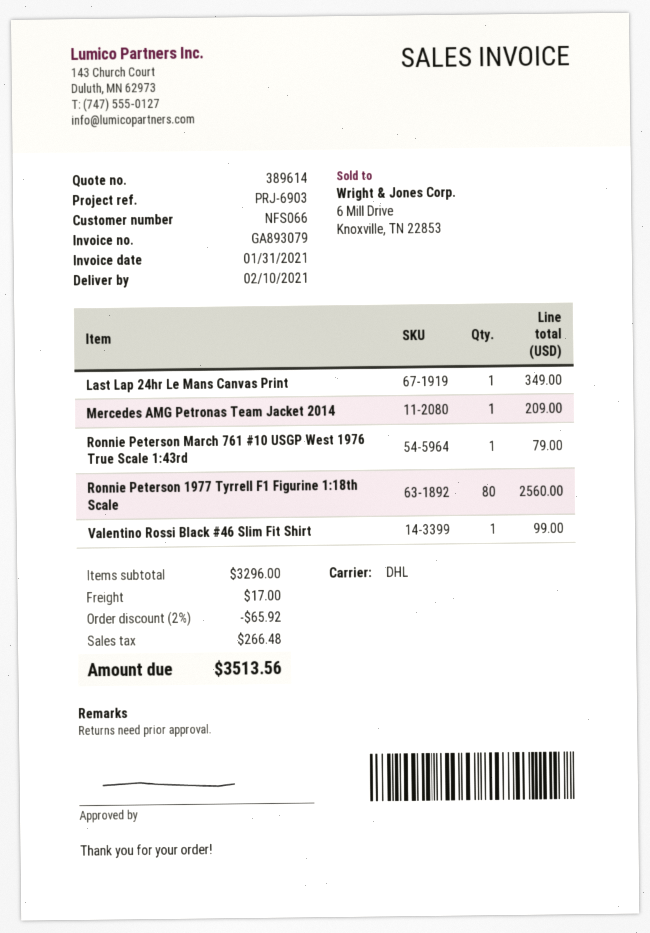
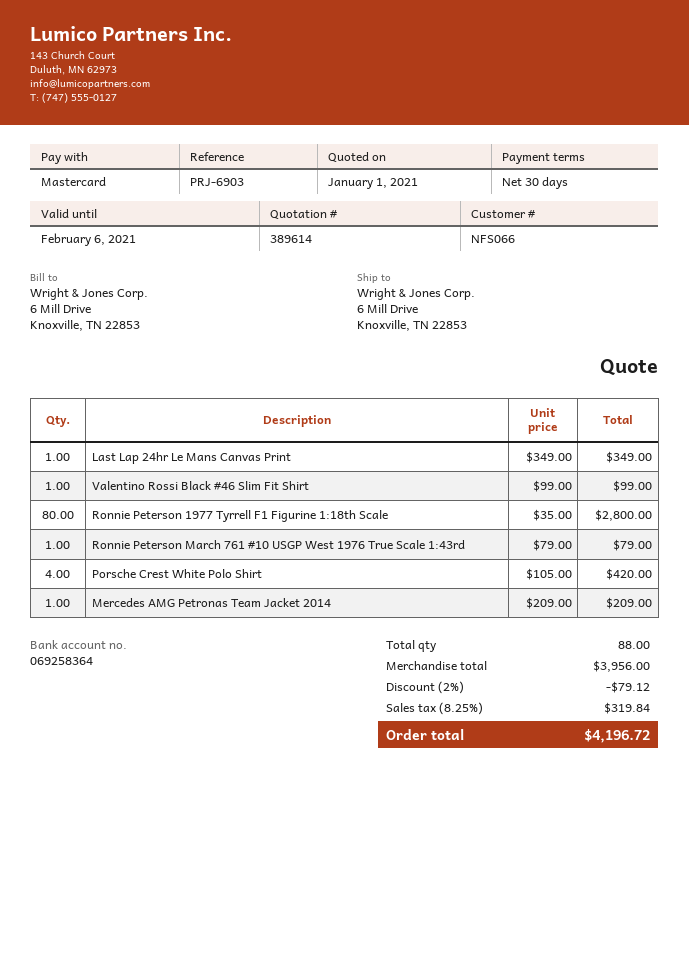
Ronnie Peterson 1977 Tyrrell F1 Figurine 1:18th Scale: 80 for 2560.00 -> 80 for 2800.00
Porsche Crest White Polo Shirt: none -> 4 for 420.00
subtotal: 3296.00 -> 3956.00
discount: 2% = 65.92 -> 2% = 79.12
shipping: 17.00 -> none
tax: 266.48 -> 319.84
total: 3513.56 -> 4196.72

